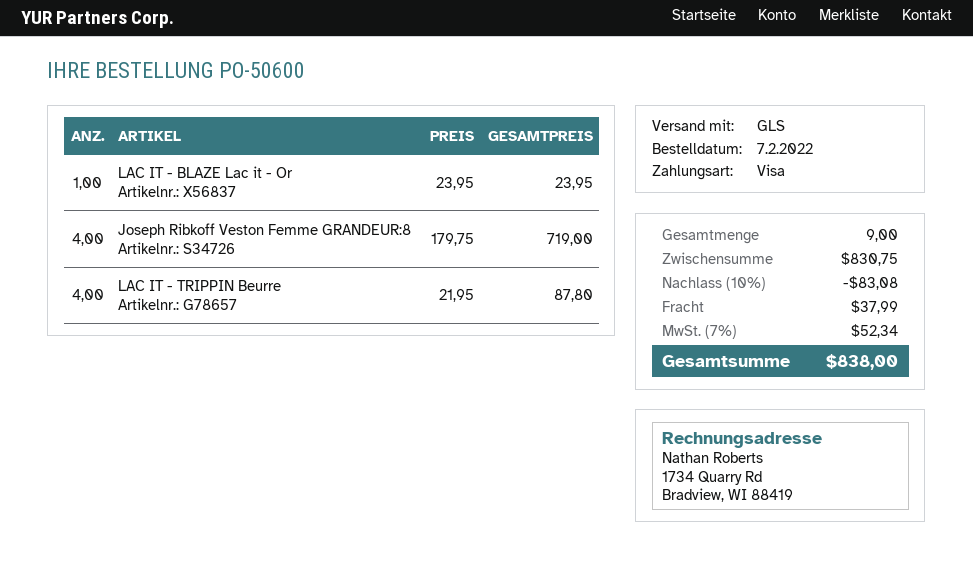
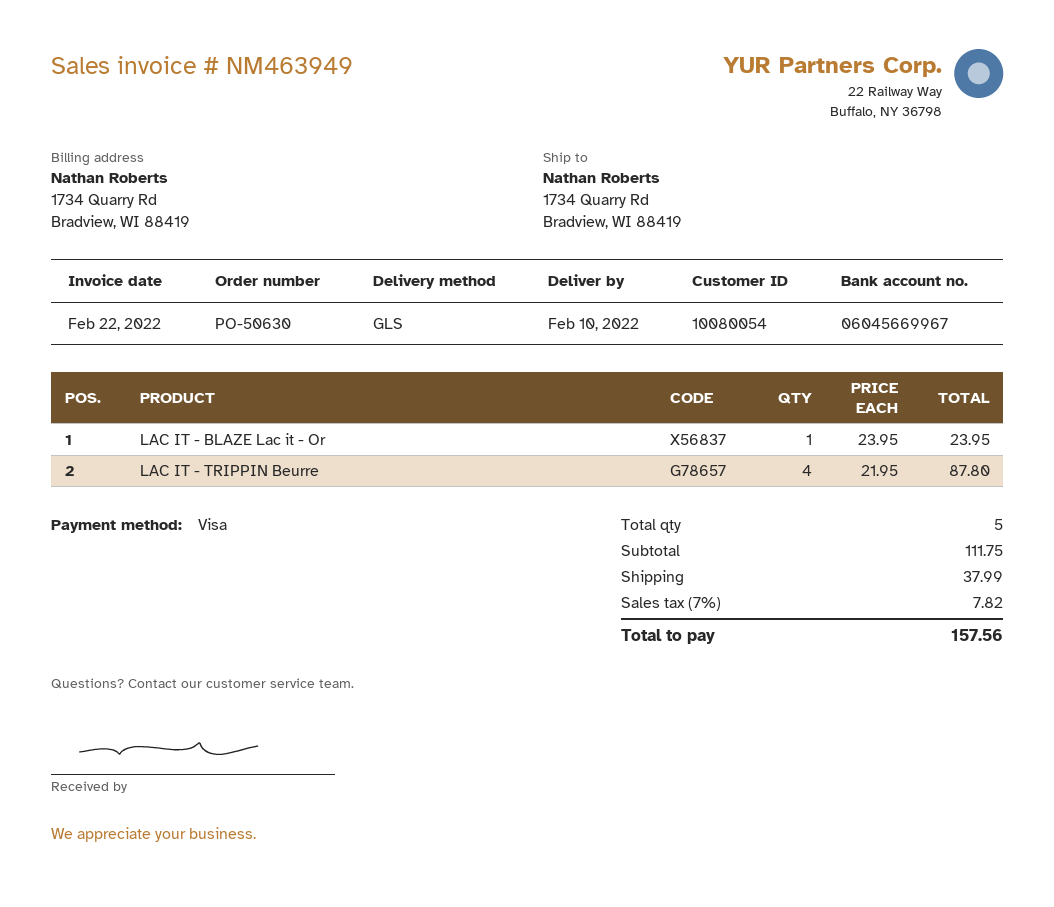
order number: PO-50600 -> PO-50630
Joseph Ribkoff Veston Femme GRANDEUR:8: 4 x 179.75 = 719.00 -> none
total quantity: 9 -> 5
subtotal: 830.75 -> 111.75
discount: 10% = 83.08 -> none
tax: 7% = 52.34 -> 7% = 7.82
total: 838.00 -> 157.56

